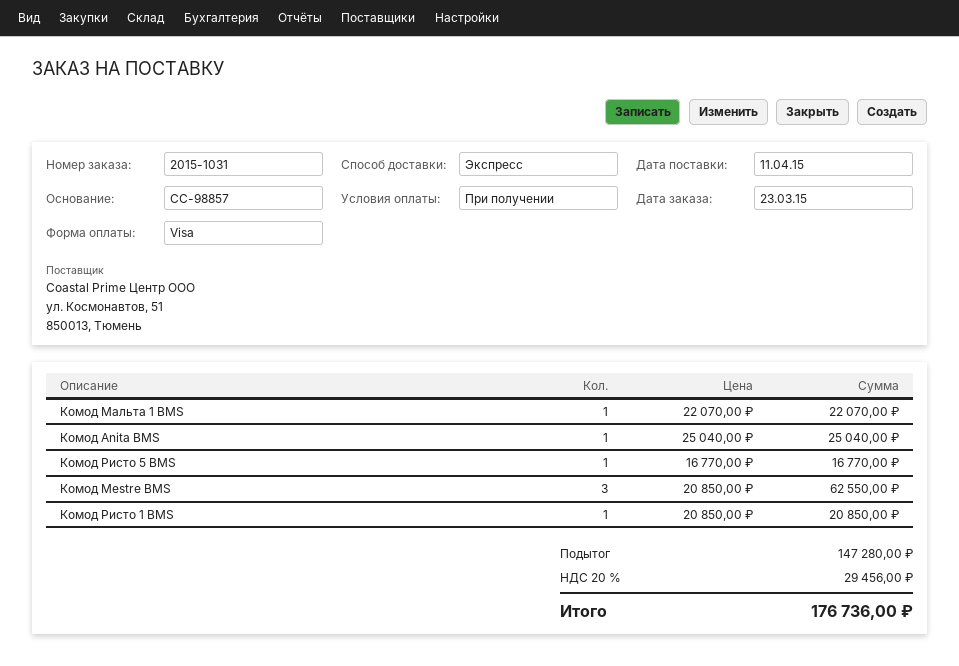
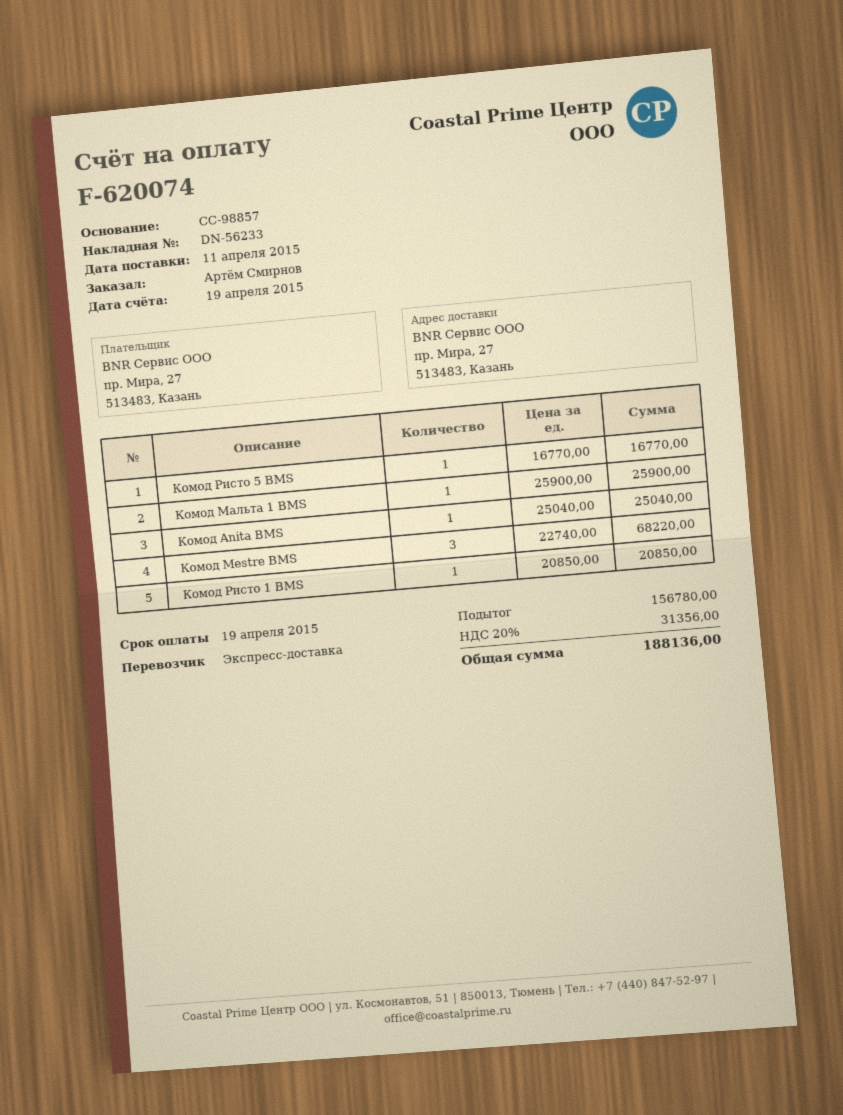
Комод Мальта 1 BMS: 1 x 22070.00 = 22070.00 -> 1 x 25900.00 = 25900.00
Комод Mestre BMS: 3 x 20850.00 = 62550.00 -> 3 x 22740.00 = 68220.00
subtotal: 147280.00 -> 156780.00
tax: 20% = 29456.00 -> 20% = 31356.00
total: 176736.00 -> 188136.00

